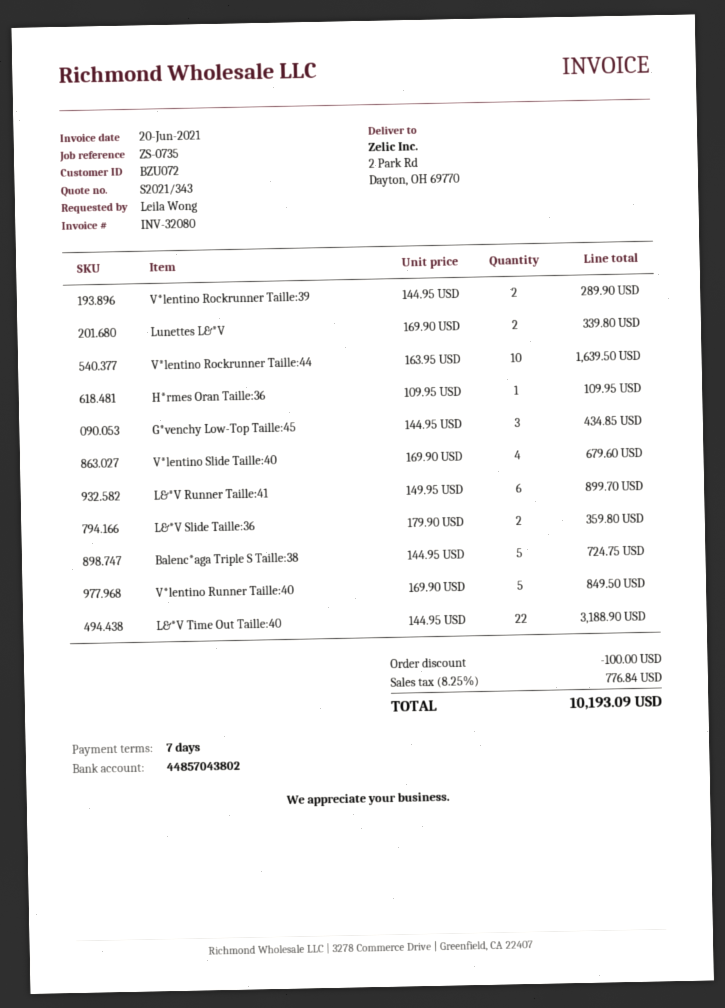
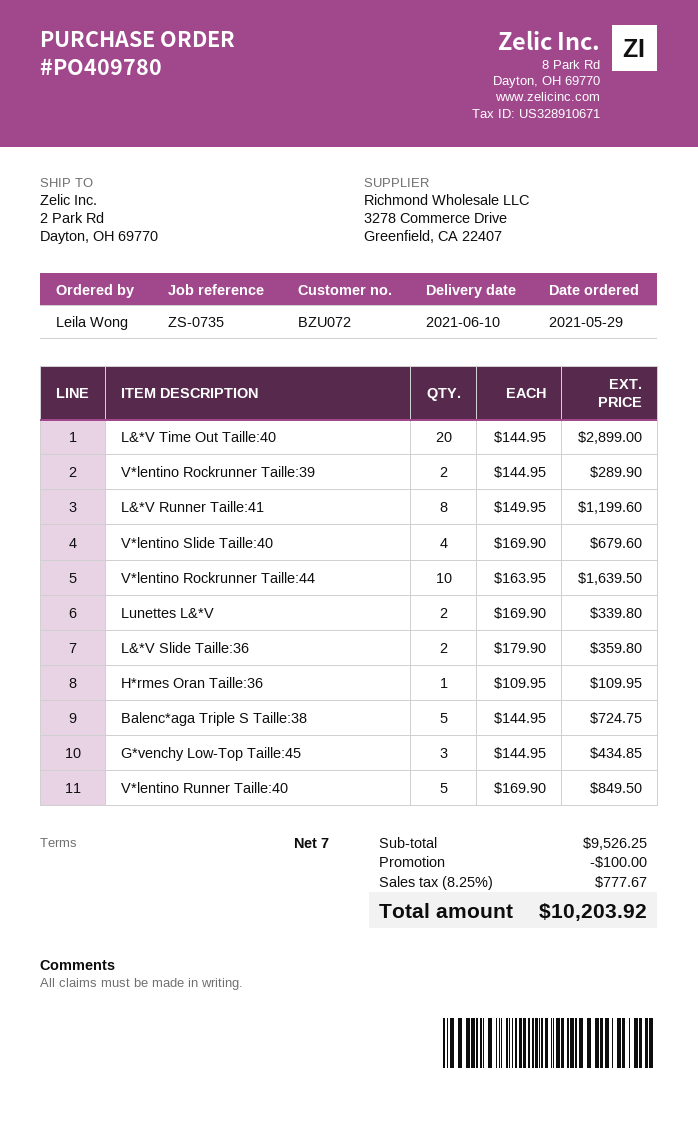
L&*V Runner Taille:41: 6 x 149.95 = 899.70 -> 8 x 149.95 = 1199.60
L&*V Time Out Taille:40: 22 x 144.95 = 3188.90 -> 20 x 144.95 = 2899.00
tax: 8.25% = 776.84 -> 8.25% = 777.67
total: 10193.09 -> 10203.92

